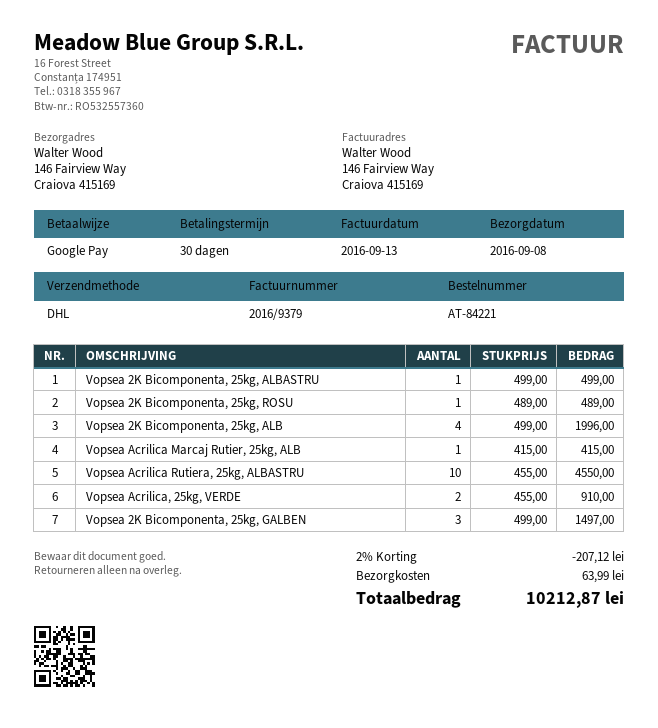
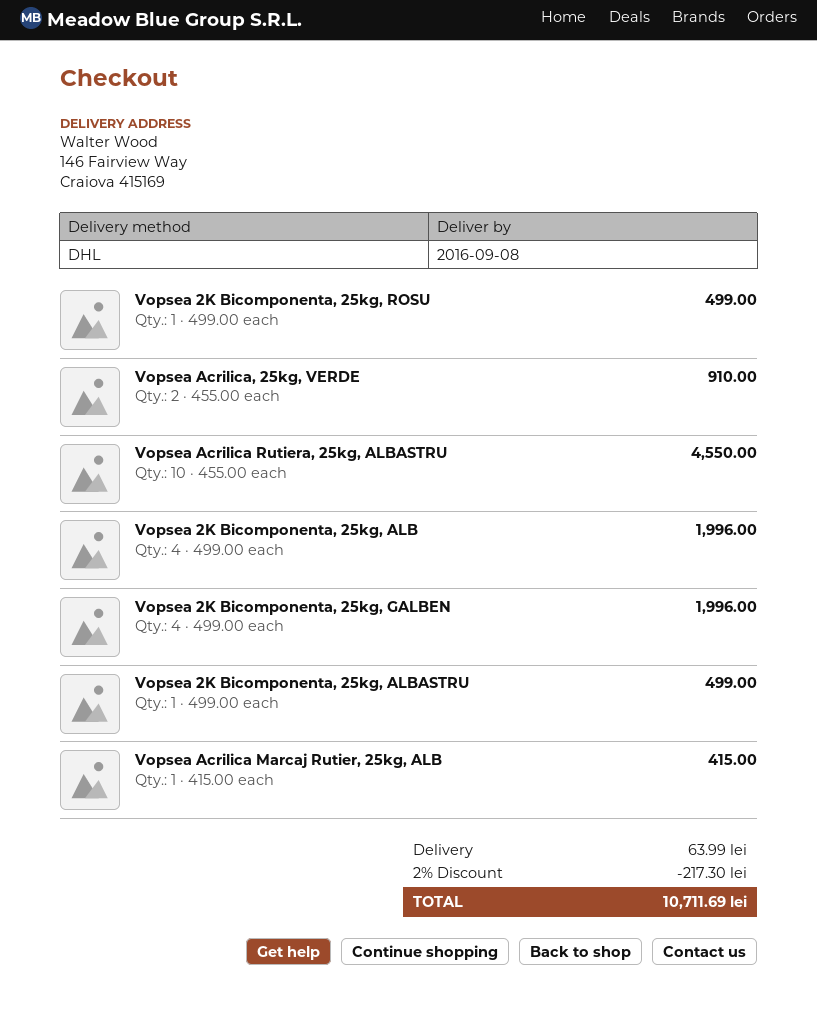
Vopsea 2K Bicomponenta, 25kg, ROSU: 1 x 489.00 = 489.00 -> 1 x 499.00 = 499.00
Vopsea 2K Bicomponenta, 25kg, GALBEN: 3 x 499.00 = 1497.00 -> 4 x 499.00 = 1996.00
discount: 2% = 207.12 -> 2% = 217.30
total: 10212.87 -> 10711.69

